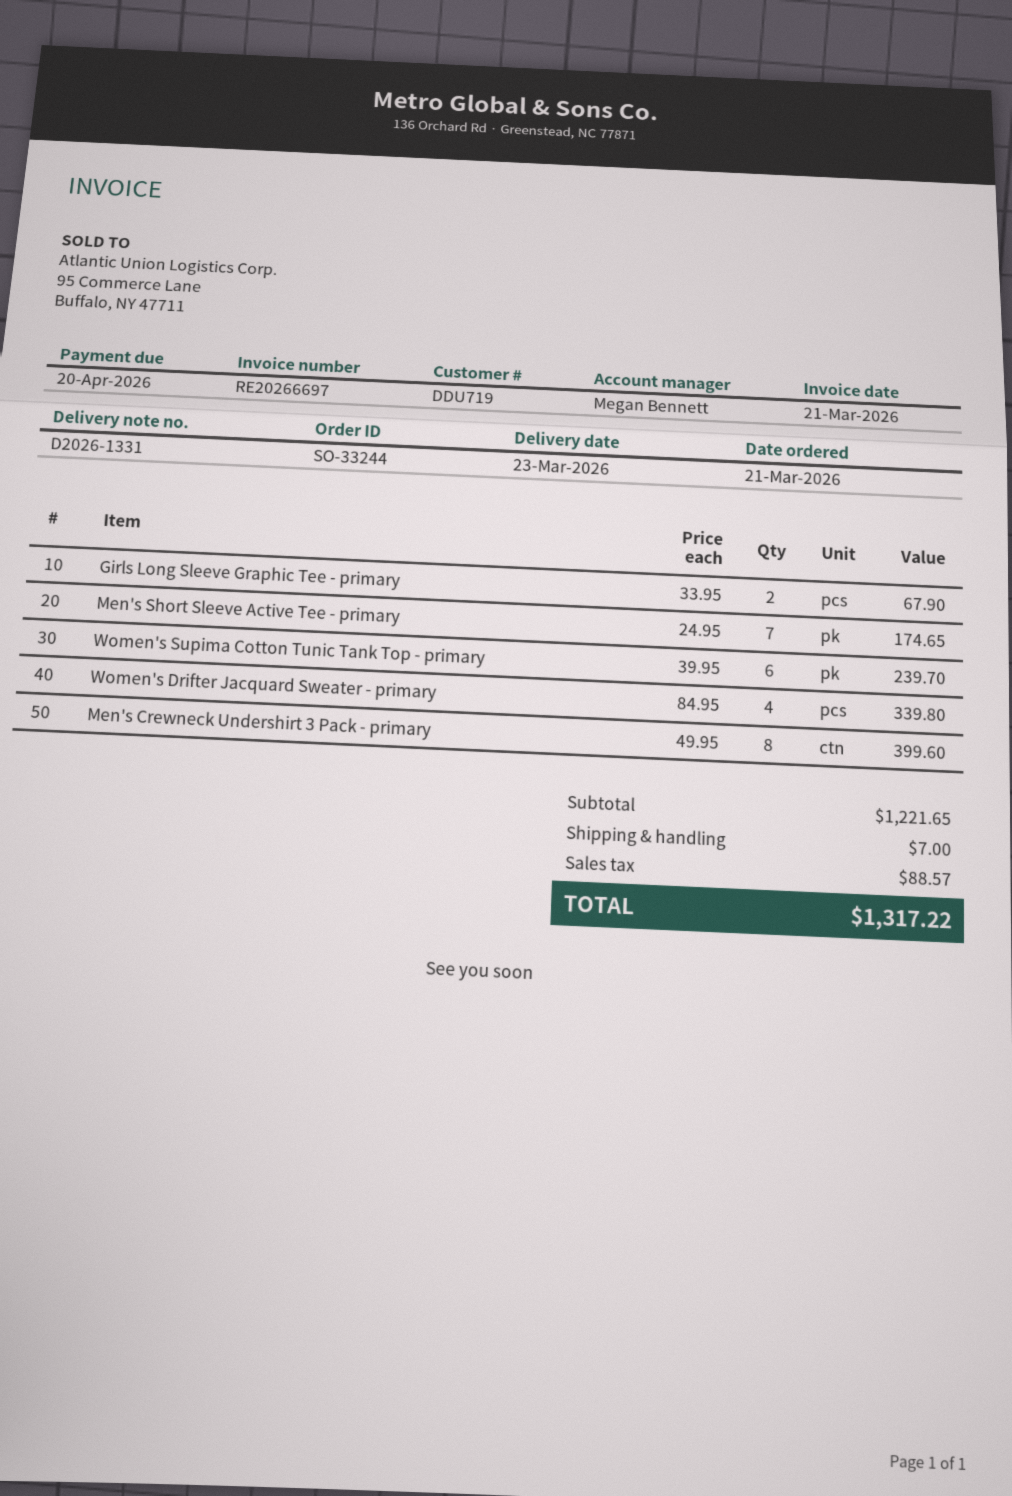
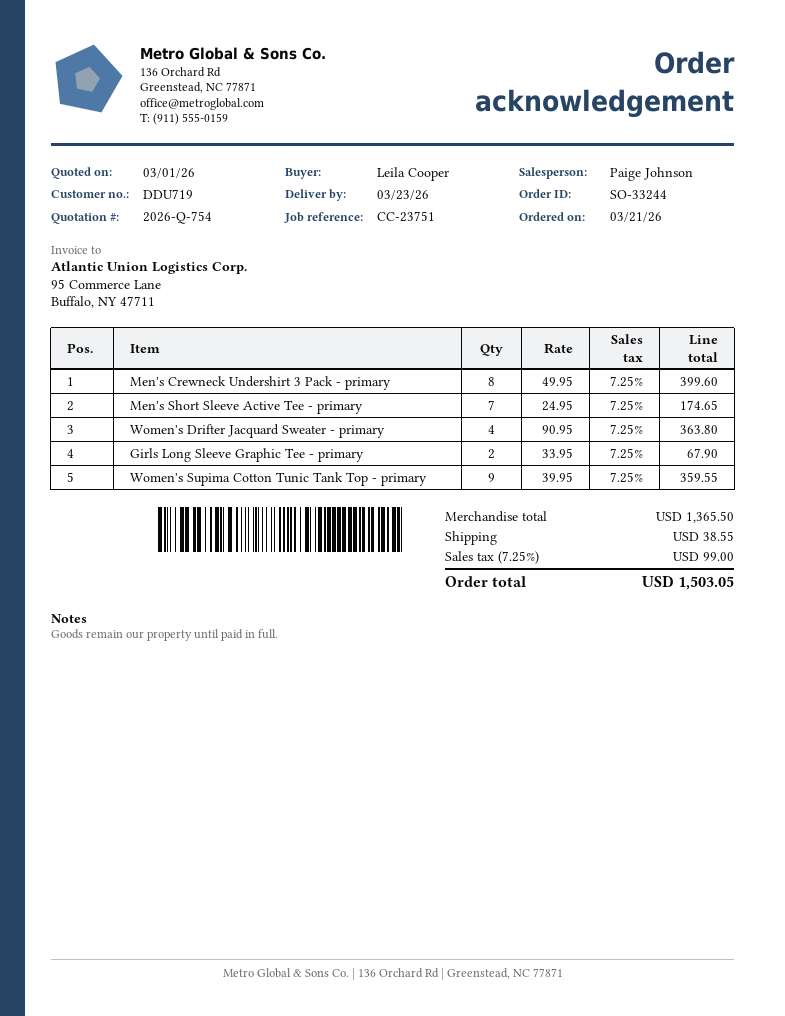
sales rep: Megan Bennett -> Paige Johnson
Women's Supima Cotton Tunic Tank Top - primary: 6 x 39.95 = 239.70 -> 9 x 39.95 = 359.55
Women's Drifter Jacquard Sweater - primary: 4 x 84.95 = 339.80 -> 4 x 90.95 = 363.80
subtotal: 1221.65 -> 1365.50
shipping: 7.00 -> 38.55
tax: 88.57 -> 99.00
total: 1317.22 -> 1503.05

